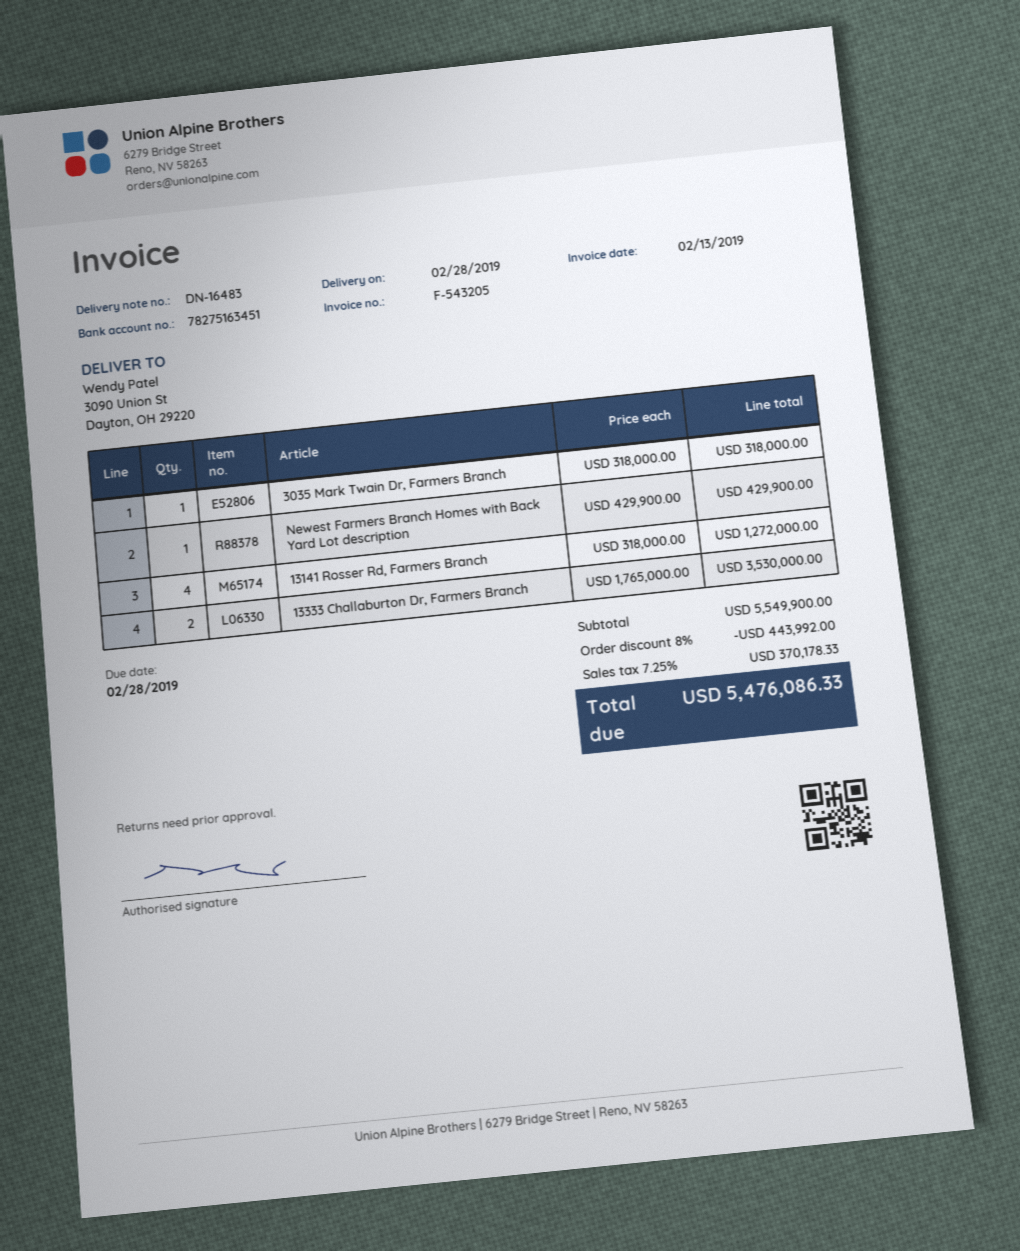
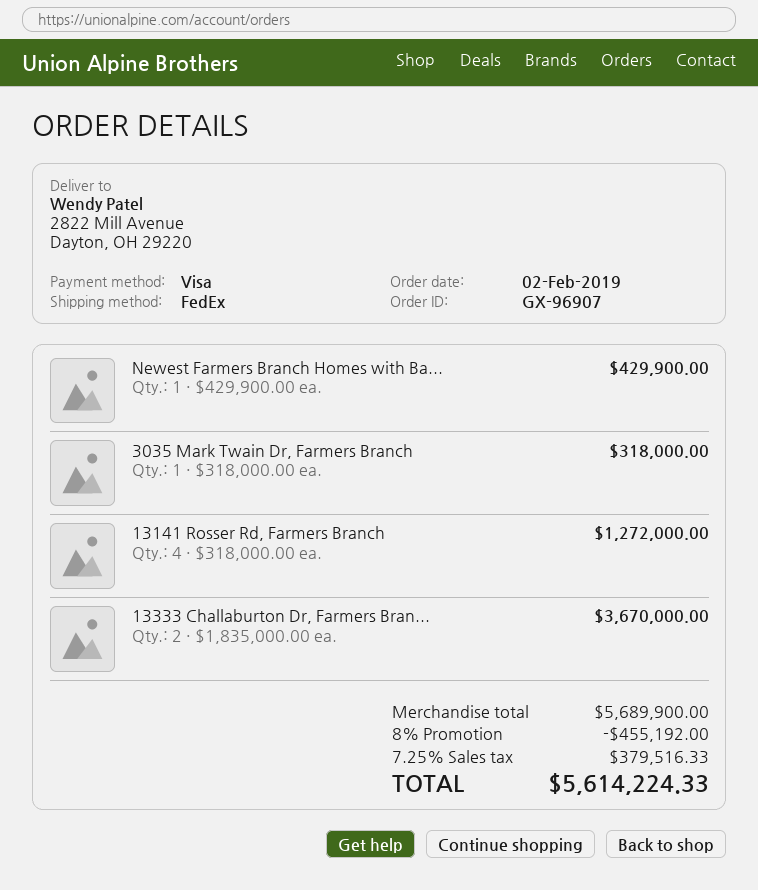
ship to: 3090 Union St, Dayton, OH 29220 -> 2822 Mill Avenue, Dayton, OH 29220
13333 Challaburton Dr, Farmers Branch: 2 x 1765000.00 = 3530000.00 -> 2 x 1835000.00 = 3670000.00
subtotal: 5549900.00 -> 5689900.00
discount: 8% = 443992.00 -> 8% = 455192.00
tax: 7.25% = 370178.33 -> 7.25% = 379516.33
total: 5476086.33 -> 5614224.33

